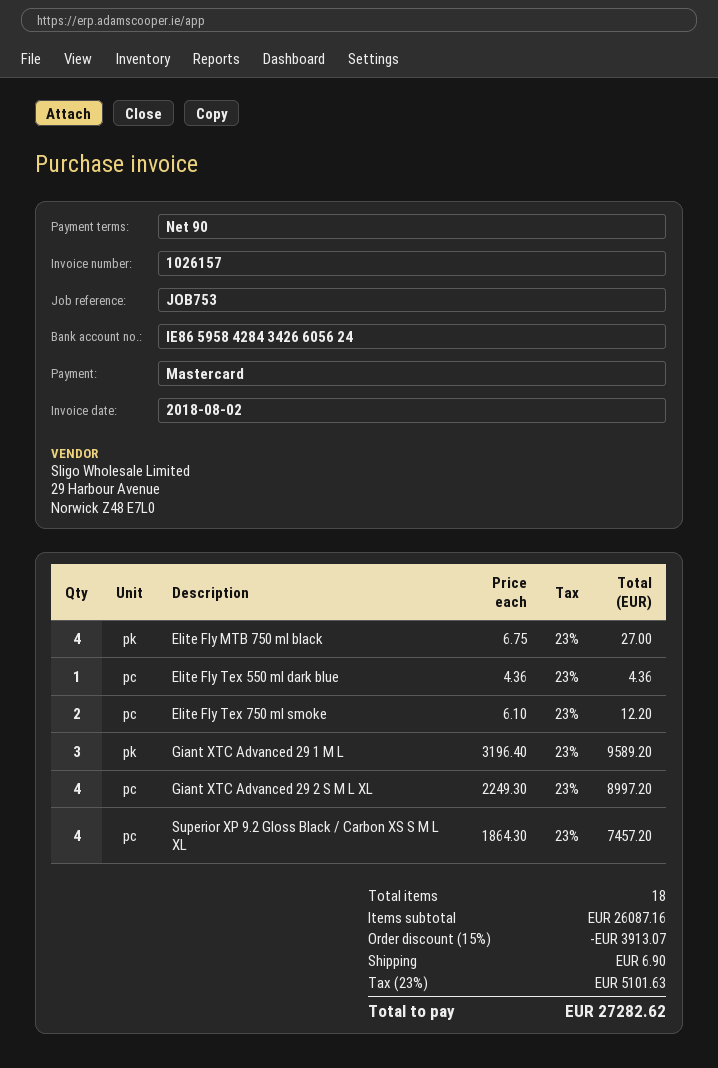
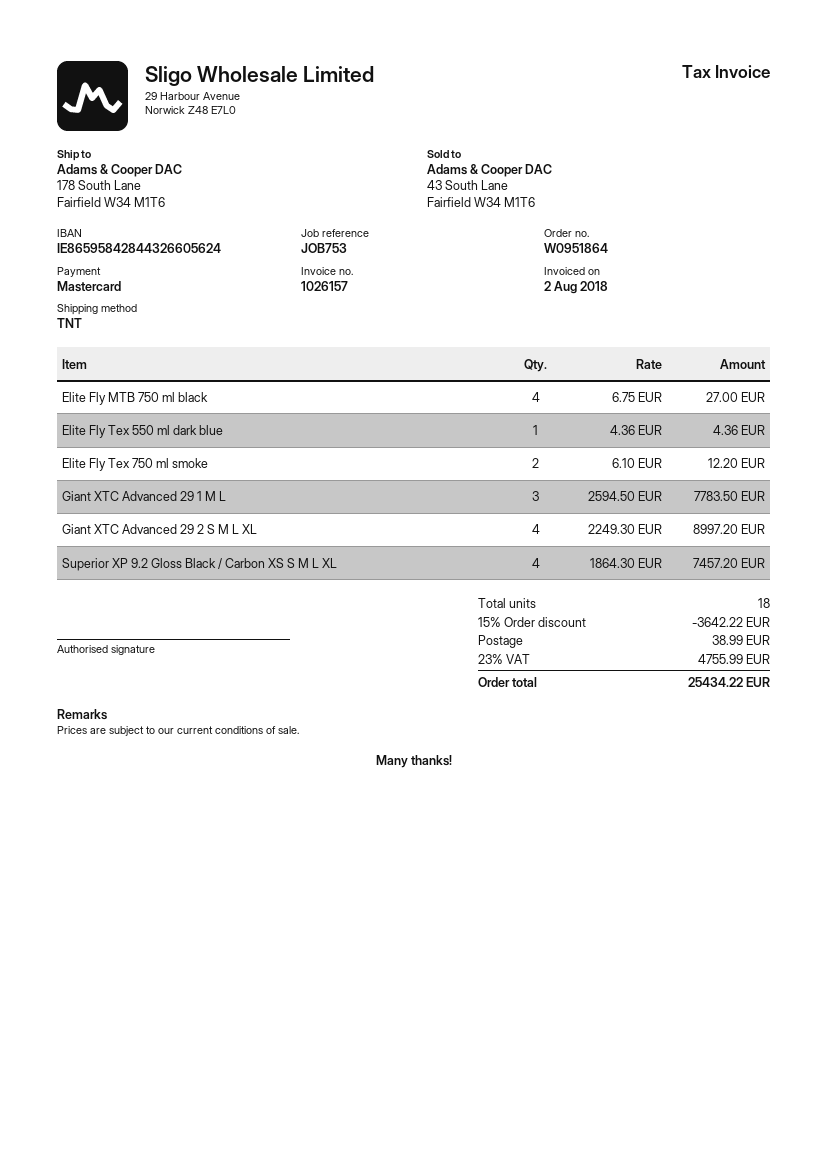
bank account: IE86595842843426605624 -> IE86595842844326605624
Giant XTC Advanced 29 1 M L: 3 x 3196.40 = 9589.20 -> 3 x 2594.50 = 7783.50
discount: 15% = 3913.07 -> 15% = 3642.22
shipping: 6.90 -> 38.99
tax: 23% = 5101.63 -> 23% = 4755.99
total: 27282.62 -> 25434.22

